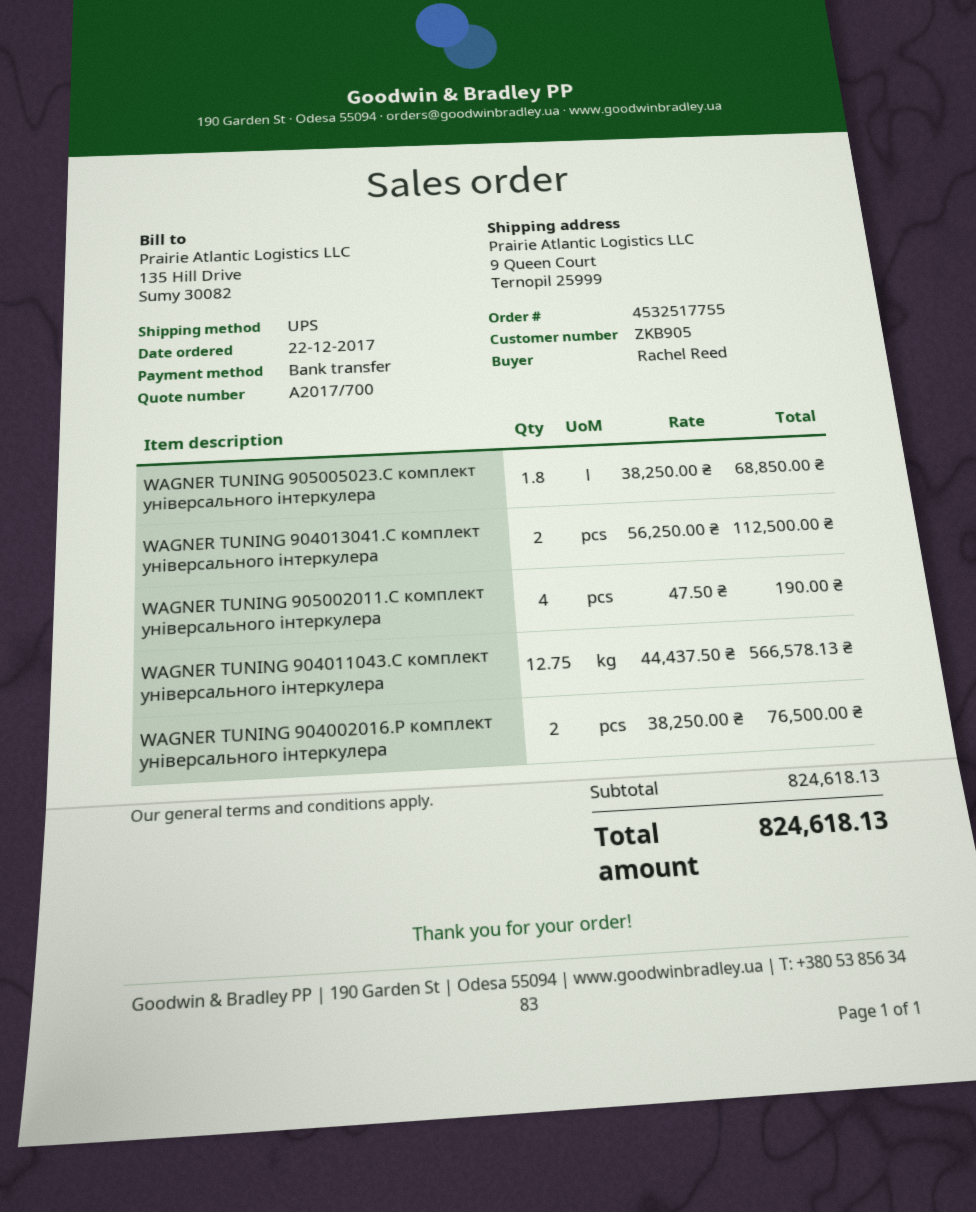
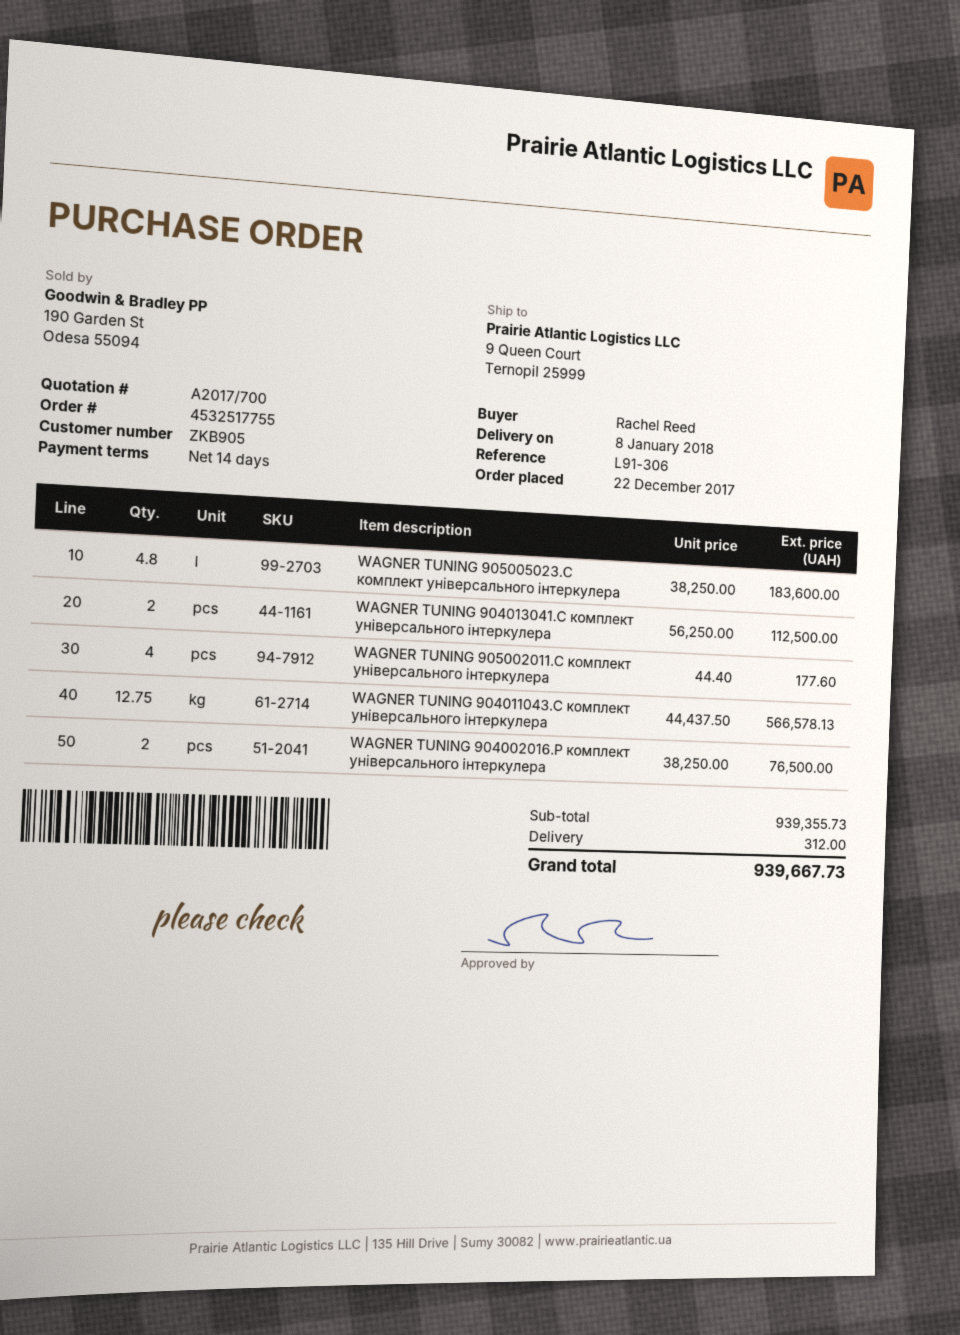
WAGNER TUNING 905005023.C комплект універсального інтеркулера: 1.8 x 38250.00 = 68850.00 -> 4.8 x 38250.00 = 183600.00
WAGNER TUNING 905002011.C комплект універсального інтеркулера: 4 x 47.50 = 190.00 -> 4 x 44.40 = 177.60
subtotal: 824618.13 -> 939355.73
shipping: none -> 312.00
total: 824618.13 -> 939667.73

